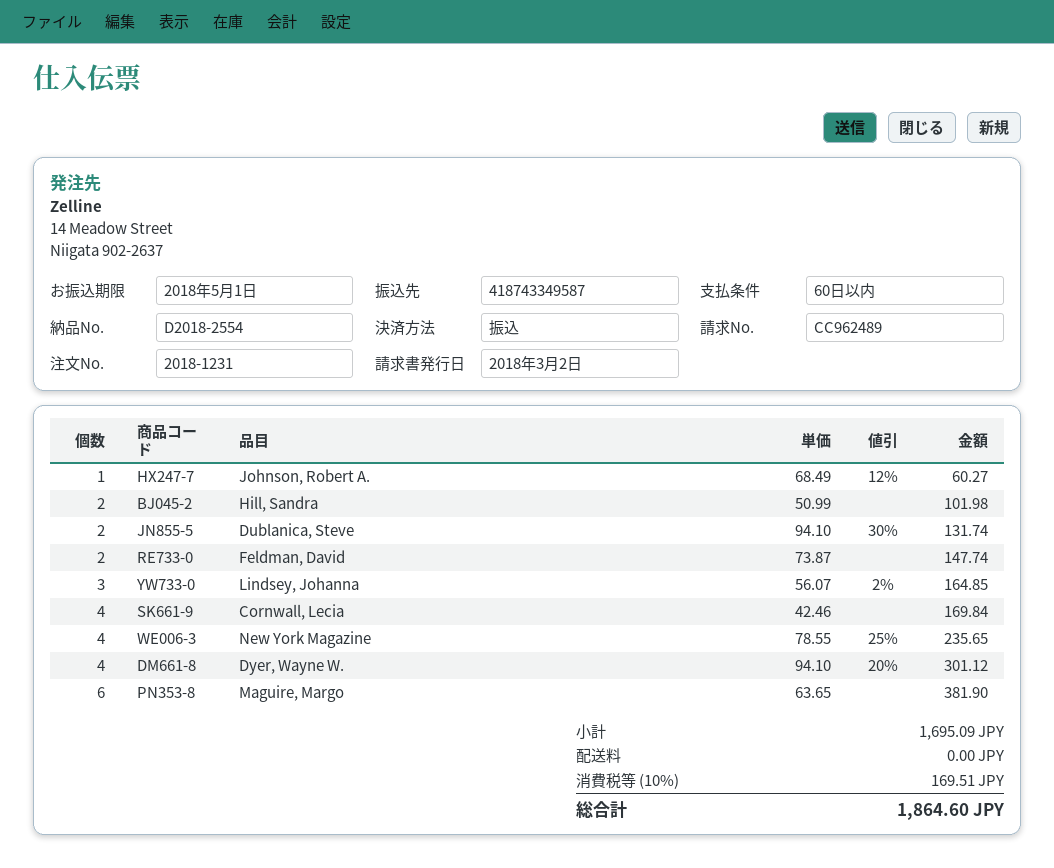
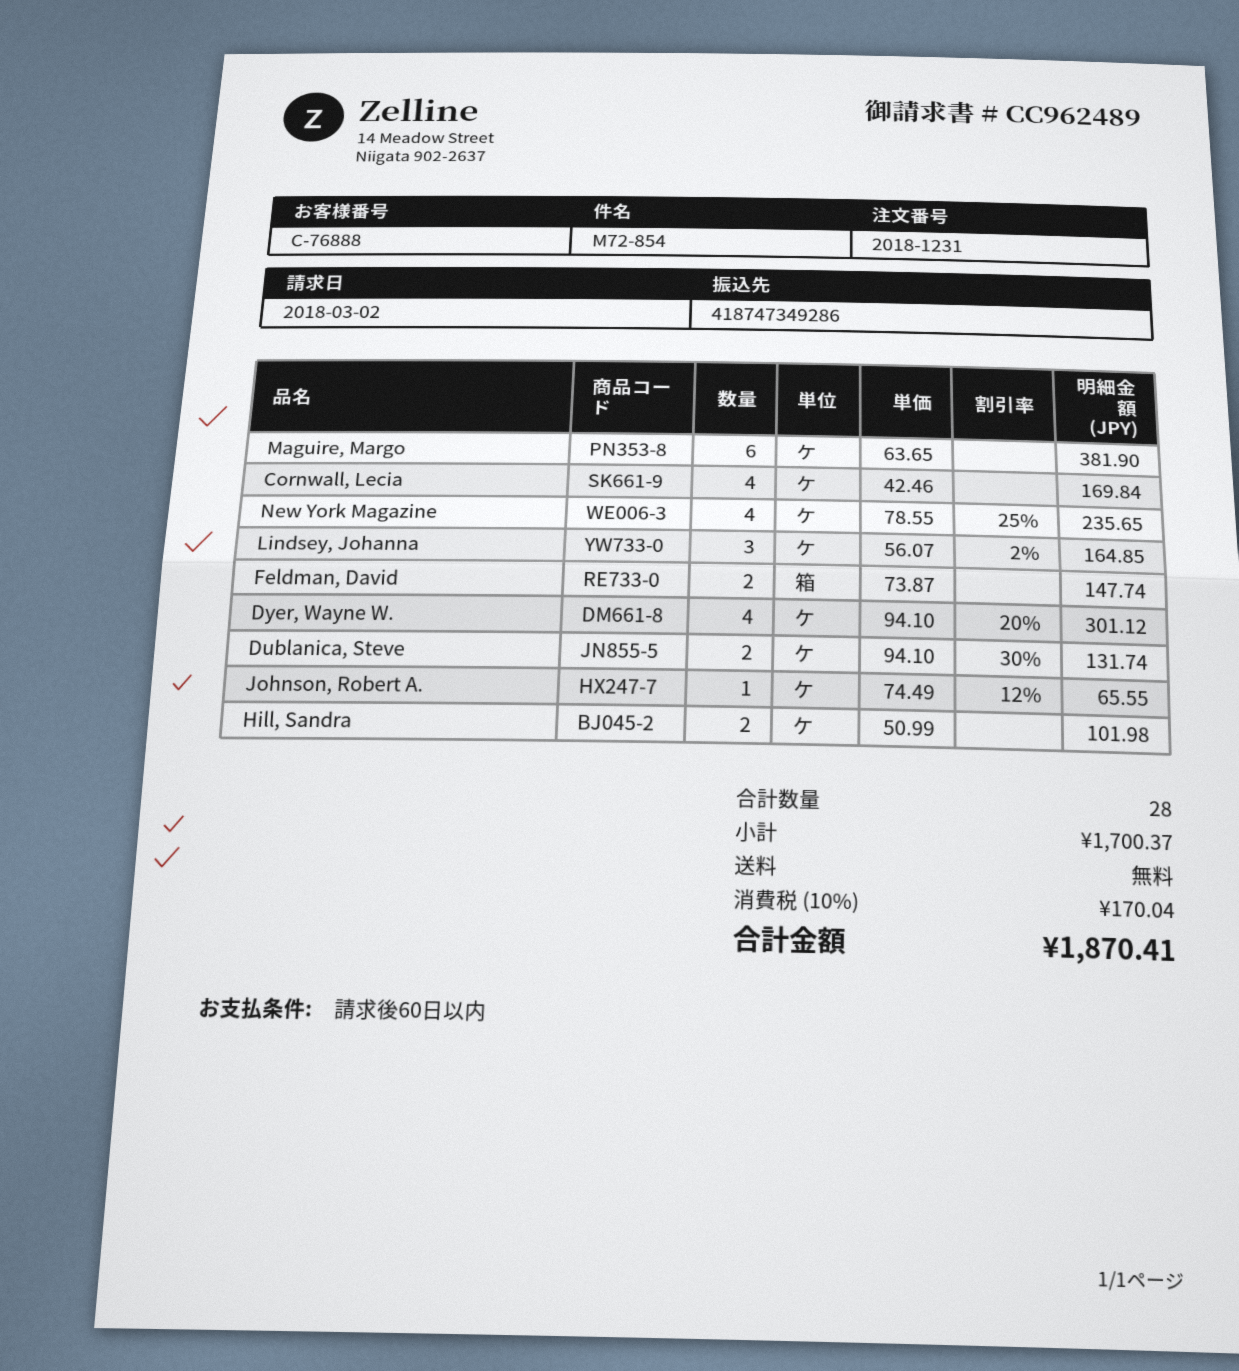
bank account: 418743349587 -> 418747349286
Johnson, Robert A.: 1 x 68.49 - 12% = 60.27 -> 1 x 74.49 - 12% = 65.55
subtotal: 1695.09 -> 1700.37
tax: 10% = 169.51 -> 10% = 170.04
total: 1864.60 -> 1870.41

